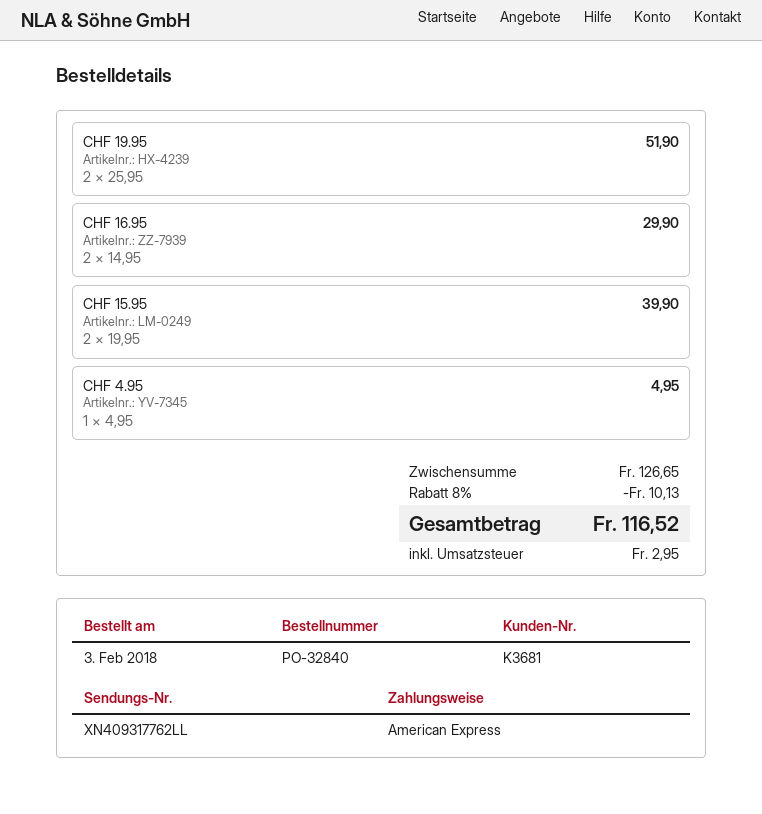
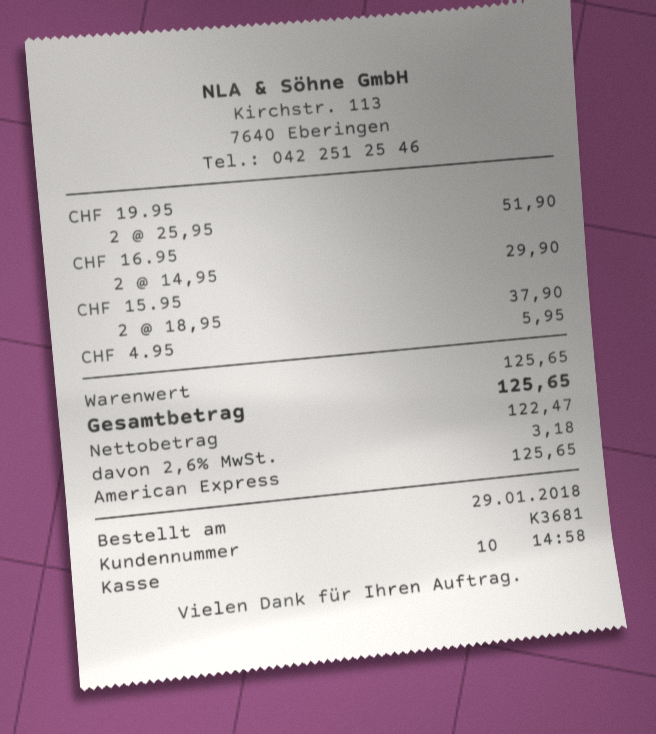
order date: 2018-02-03 -> 2018-01-29
CHF 15.95: 2 x 19.95 = 39.90 -> 2 x 18.95 = 37.90
CHF 4.95: 1 x 4.95 = 4.95 -> 1 x 5.95 = 5.95
subtotal: 126.65 -> 125.65
discount: 8% = 10.13 -> none
tax: 2.95 -> 3.18
total: 116.52 -> 125.65

